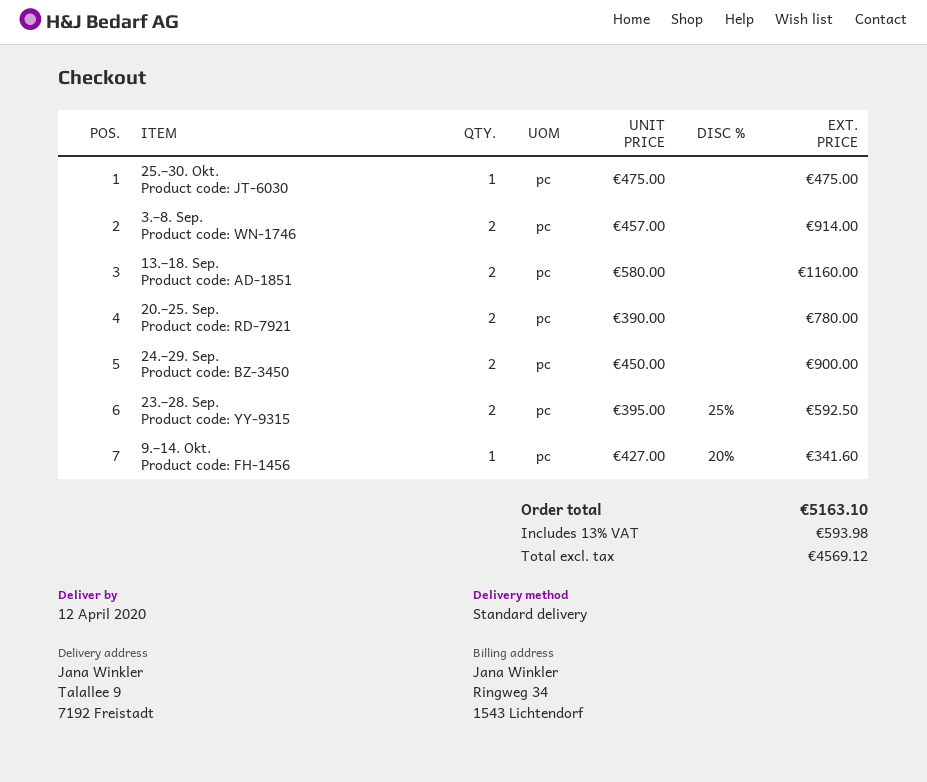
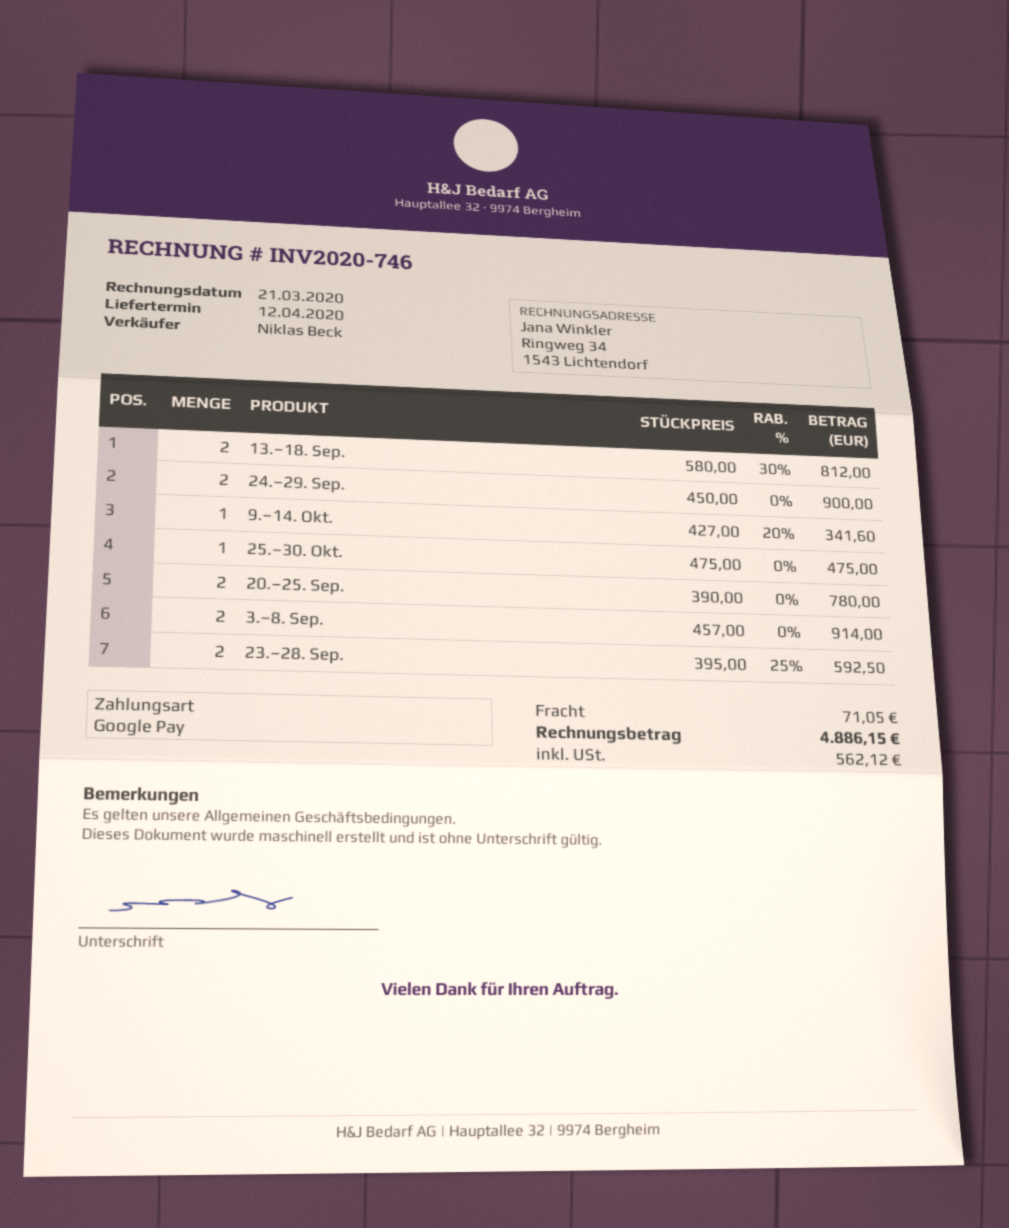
13.–18. Sep.: 2 x 580.00 = 1160.00 -> 2 x 580.00 - 30% = 812.00
shipping: none -> 71.05
tax: 593.98 -> 562.12
total: 5163.10 -> 4886.15

